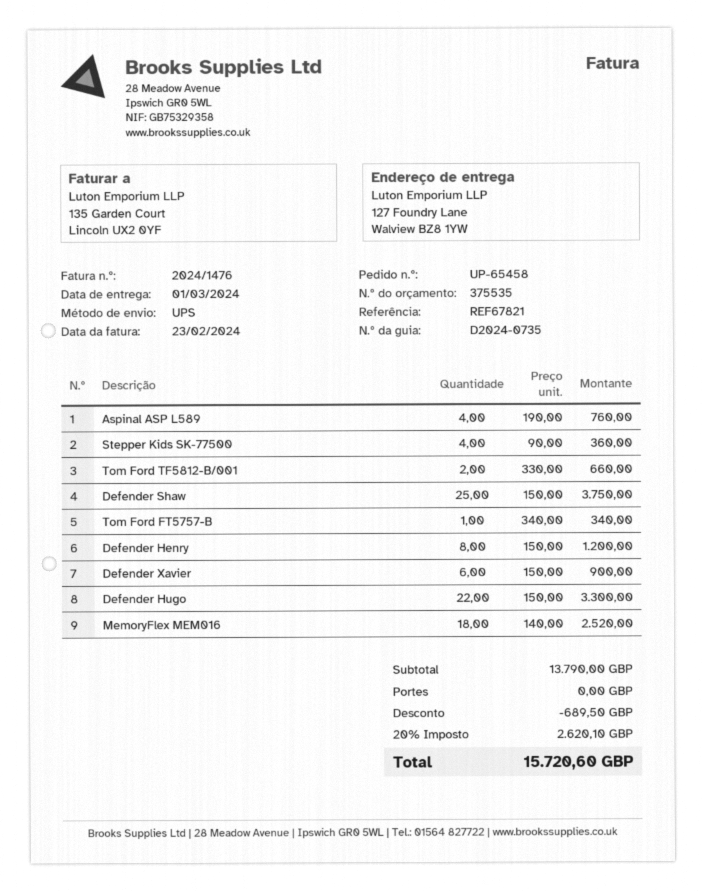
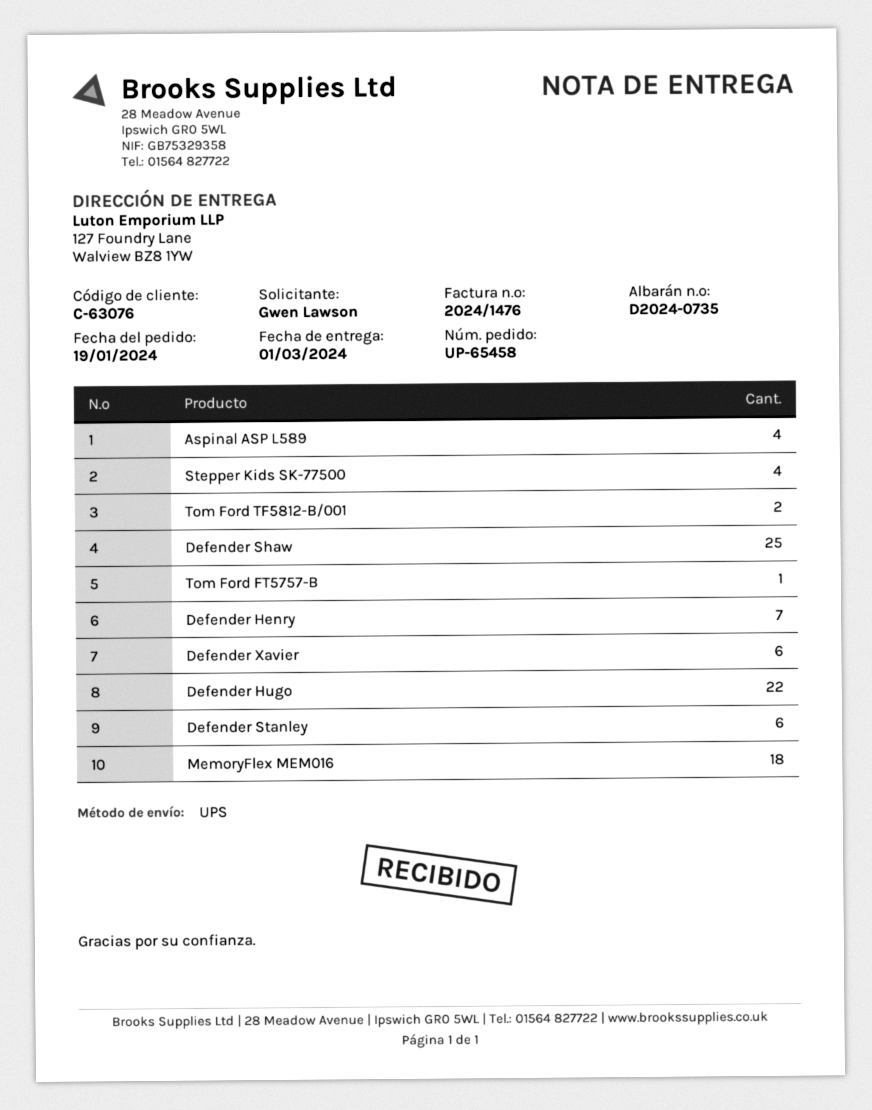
Defender Henry: 8 -> 7
Defender Stanley: none -> 6

